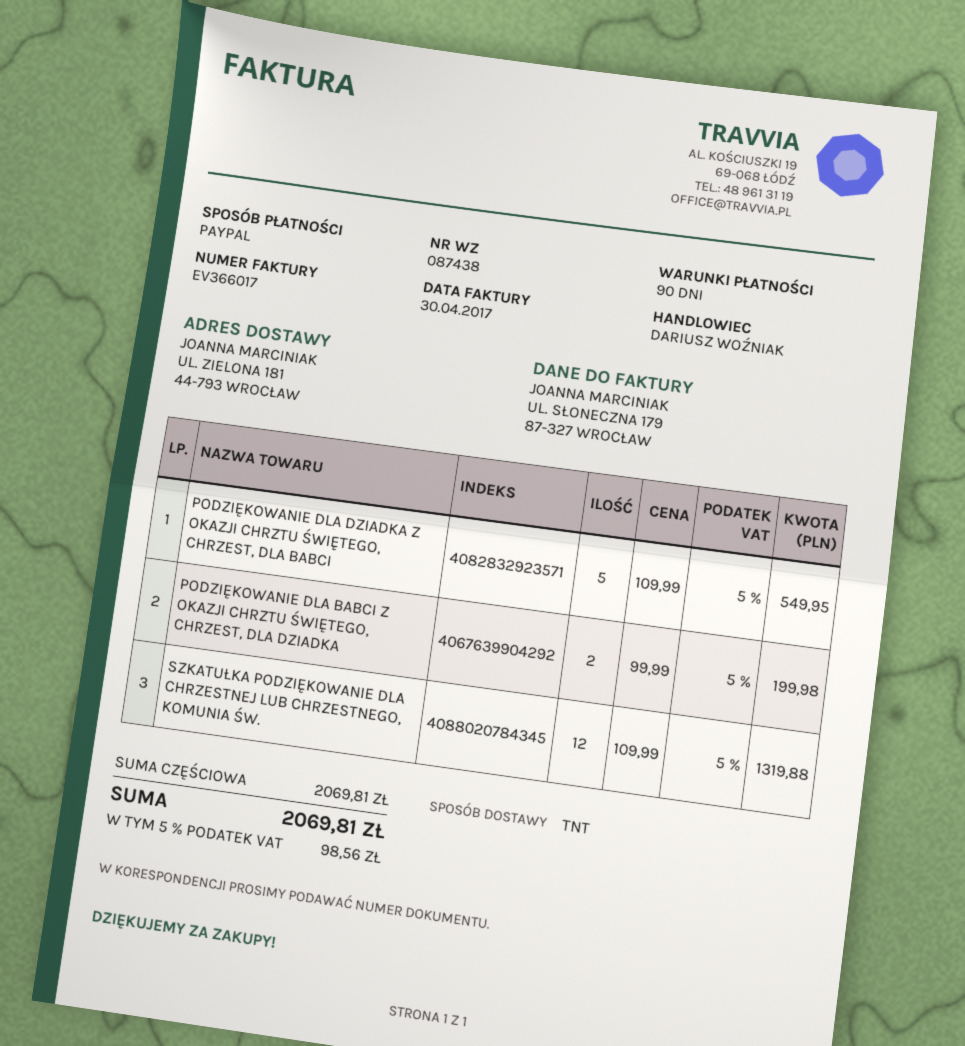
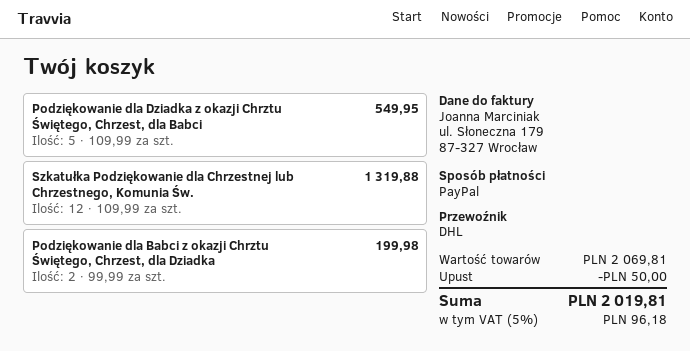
shipping method: TNT -> DHL
discount: none -> 50.00
tax: 5% = 98.56 -> 5% = 96.18
total: 2069.81 -> 2019.81

